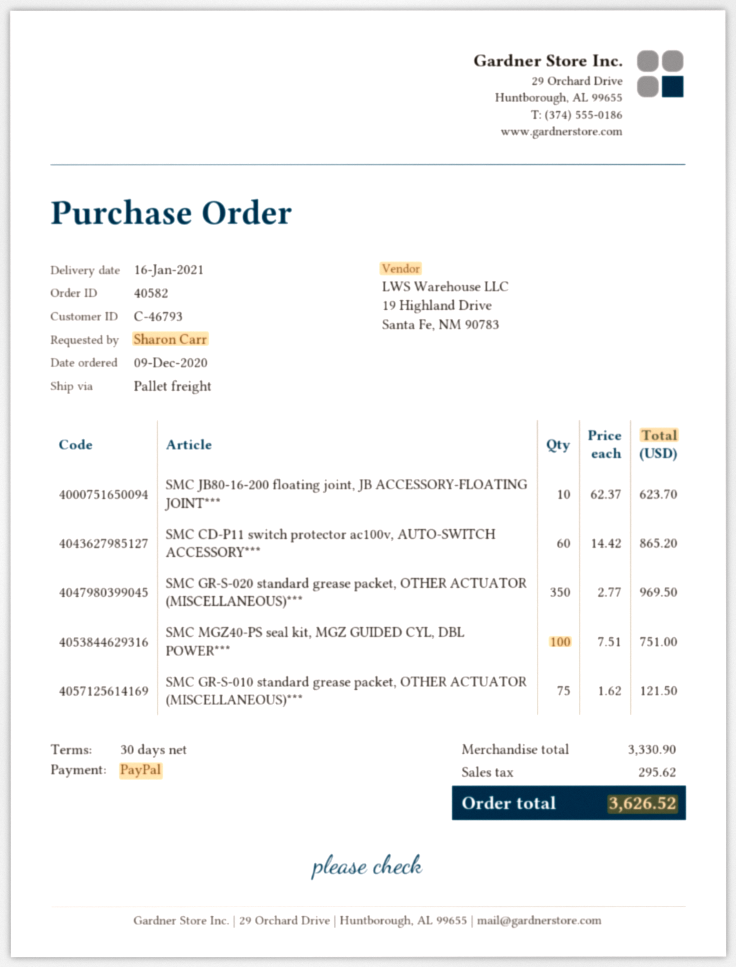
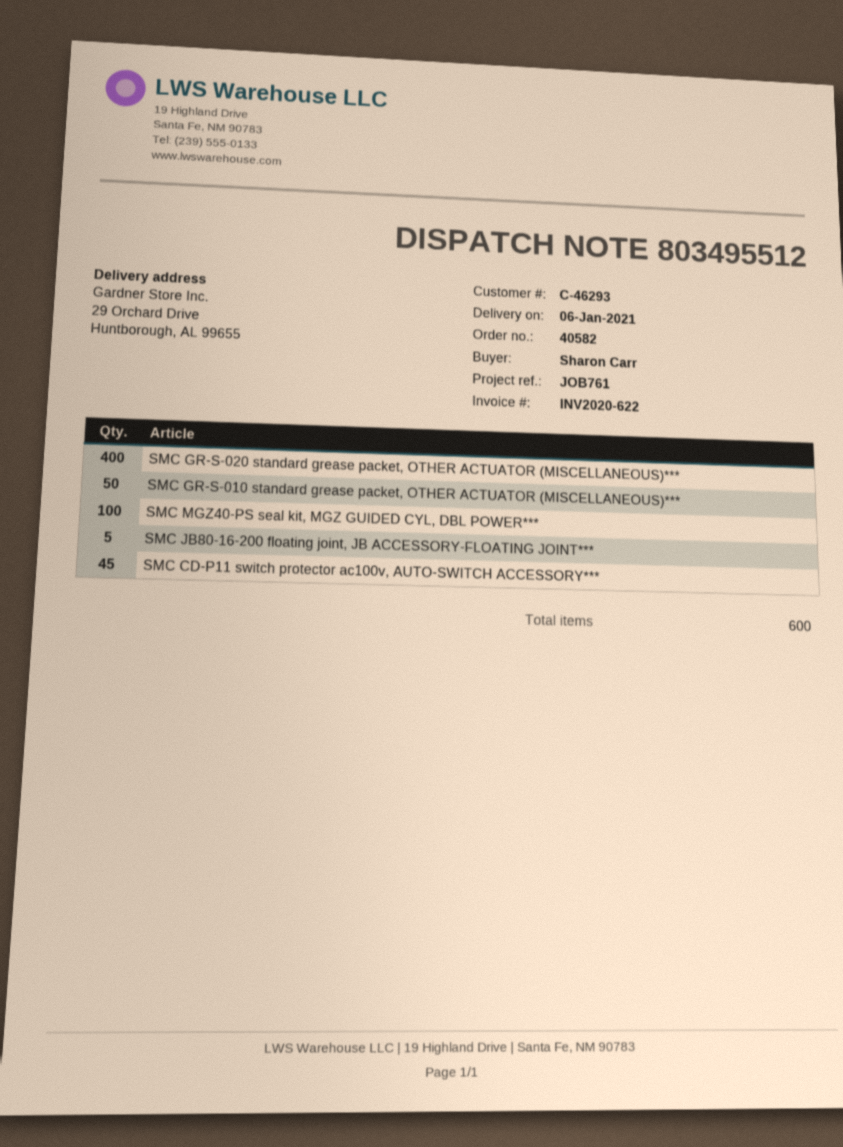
delivery date: 2021-01-16 -> 2021-01-06
customer number: C-46793 -> C-46293
SMC JB80-16-200 floating joint, JB ACCESSORY-FLOATING JOINT***: 10 -> 5
SMC CD-P11 switch protector ac100v, AUTO-SWITCH ACCESSORY***: 60 -> 45
SMC GR-S-020 standard grease packet, OTHER ACTUATOR (MISCELLANEOUS)***: 350 -> 400
SMC GR-S-010 standard grease packet, OTHER ACTUATOR (MISCELLANEOUS)***: 75 -> 50

